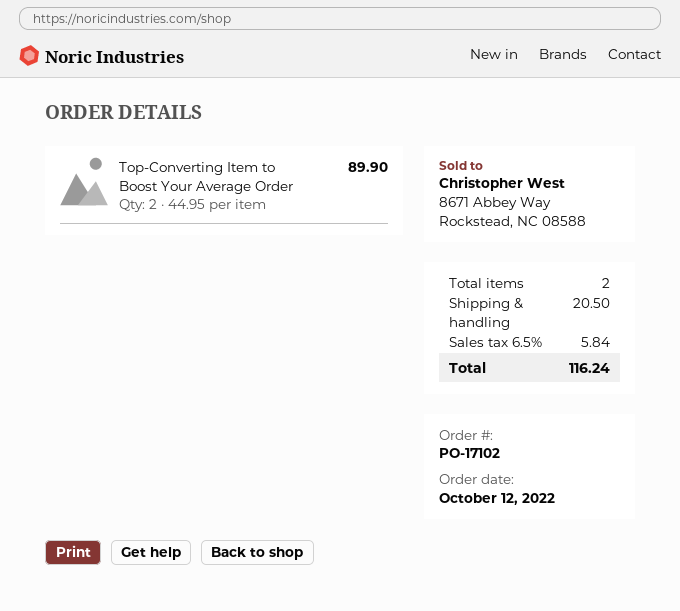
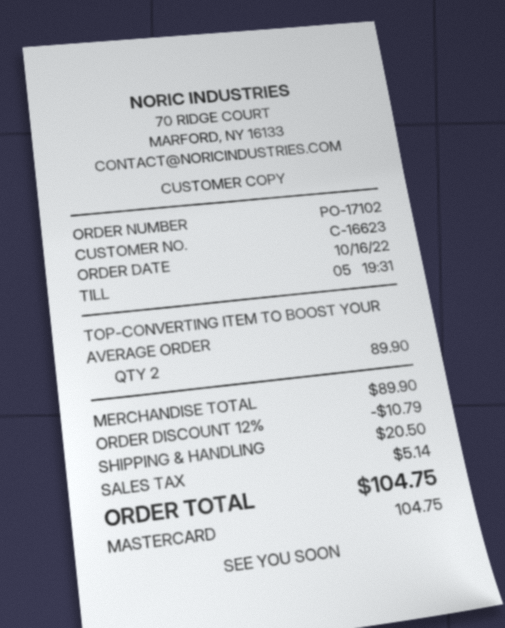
order date: 2022-10-12 -> 2022-10-16
discount: none -> 12% = 10.79
tax: 5.84 -> 5.14
total: 116.24 -> 104.75

